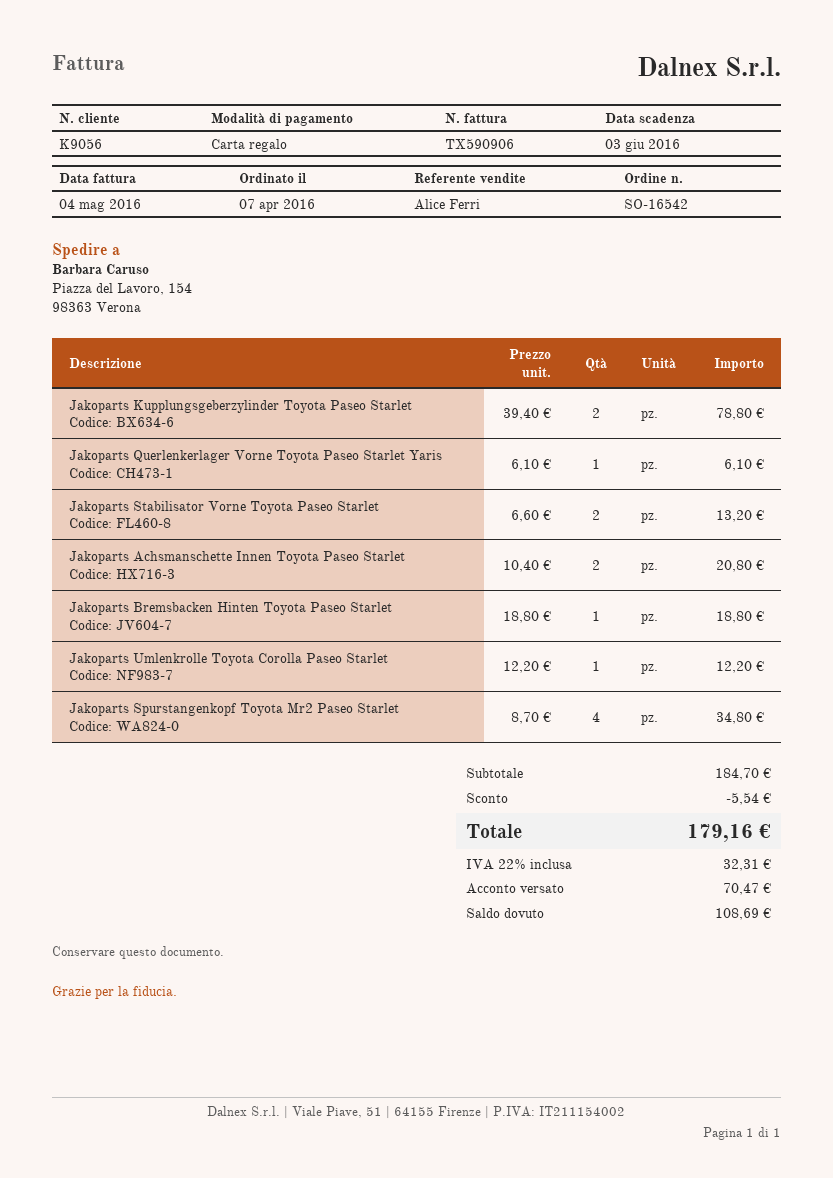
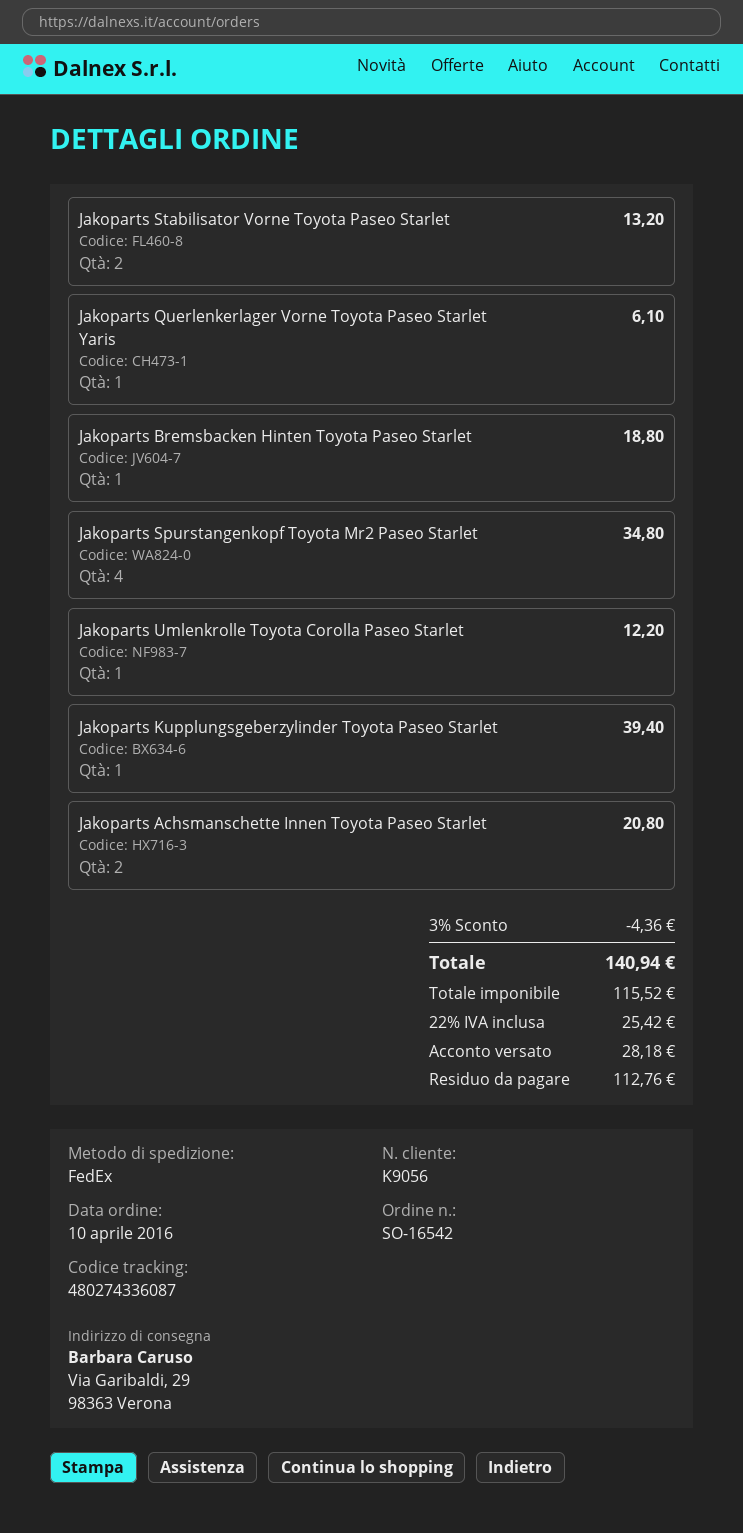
order date: 2016-04-07 -> 2016-04-10
ship to: Piazza del Lavoro, 154, 98363 Verona -> Via Garibaldi, 29, 98363 Verona
Jakoparts Kupplungsgeberzylinder Toyota Paseo Starlet: 2 for 78.80 -> 1 for 39.40
discount: 5.54 -> 4.36
tax: 22% = 32.31 -> 22% = 25.42
total: 179.16 -> 140.94
deposit: 70.47 -> 28.18
balance: 108.69 -> 112.76

